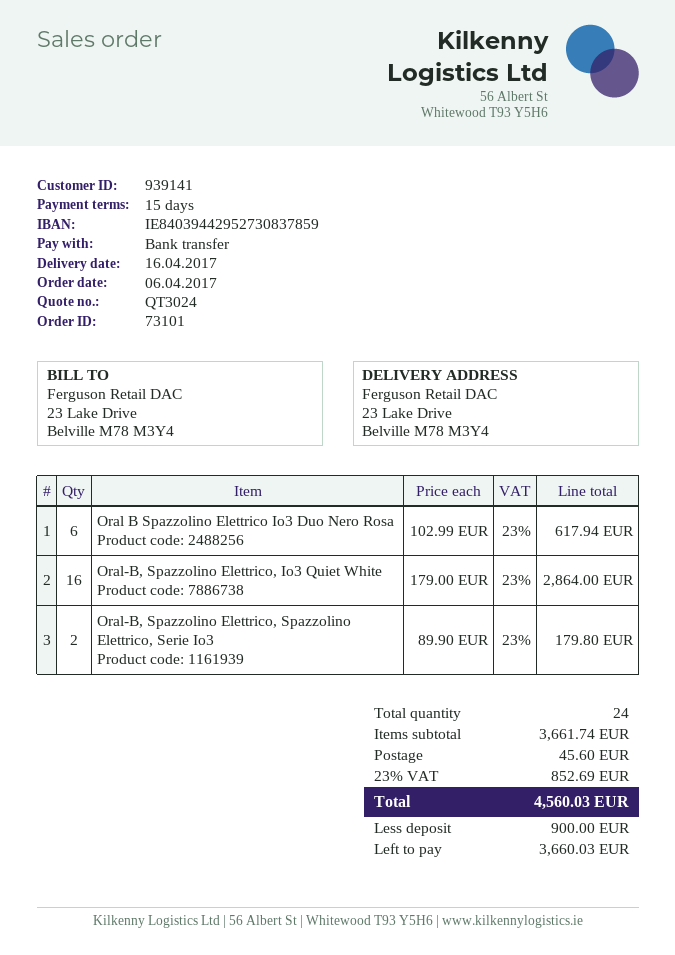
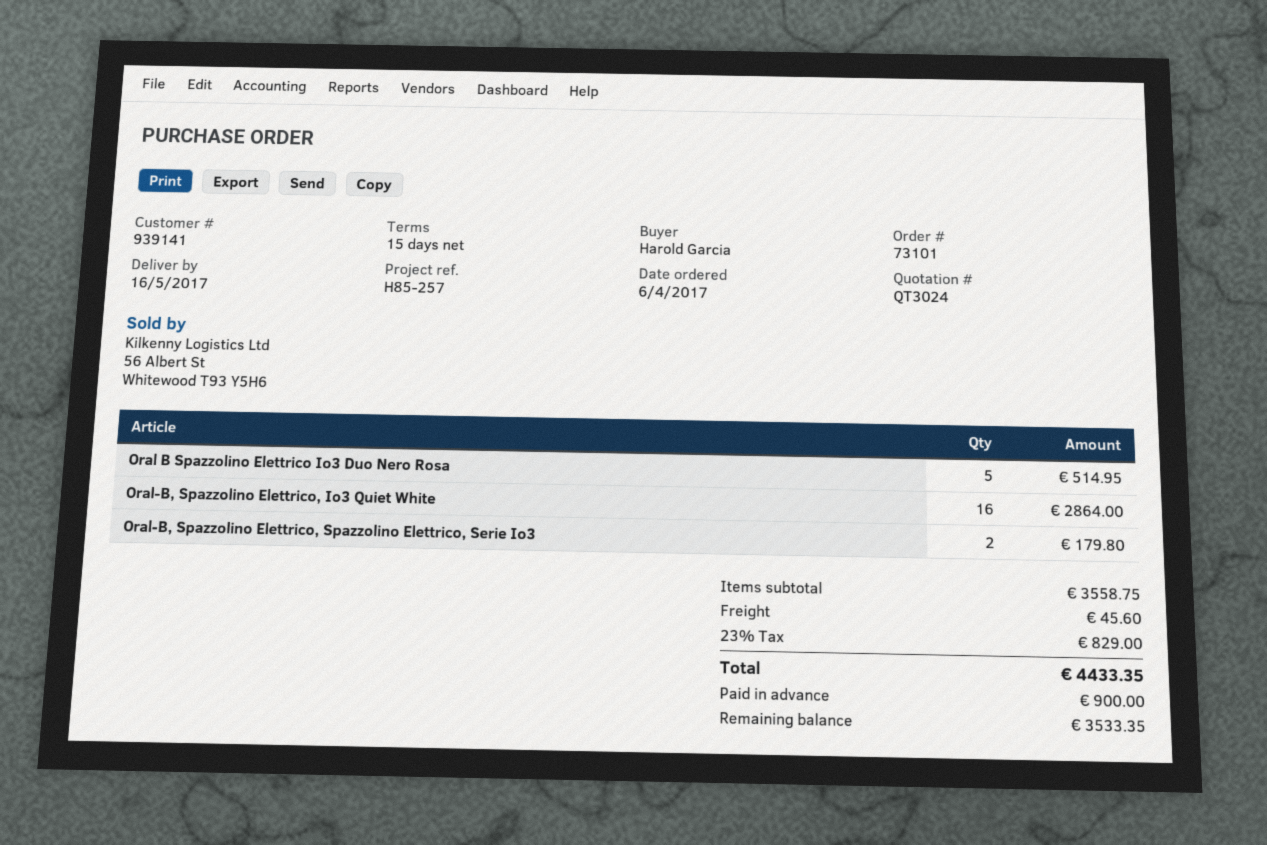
delivery date: 2017-04-16 -> 2017-05-16
Oral B Spazzolino Elettrico Io3 Duo Nero Rosa: 6 for 617.94 -> 5 for 514.95
subtotal: 3661.74 -> 3558.75
tax: 23% = 852.69 -> 23% = 829.00
total: 4560.03 -> 4433.35
balance: 3660.03 -> 3533.35

